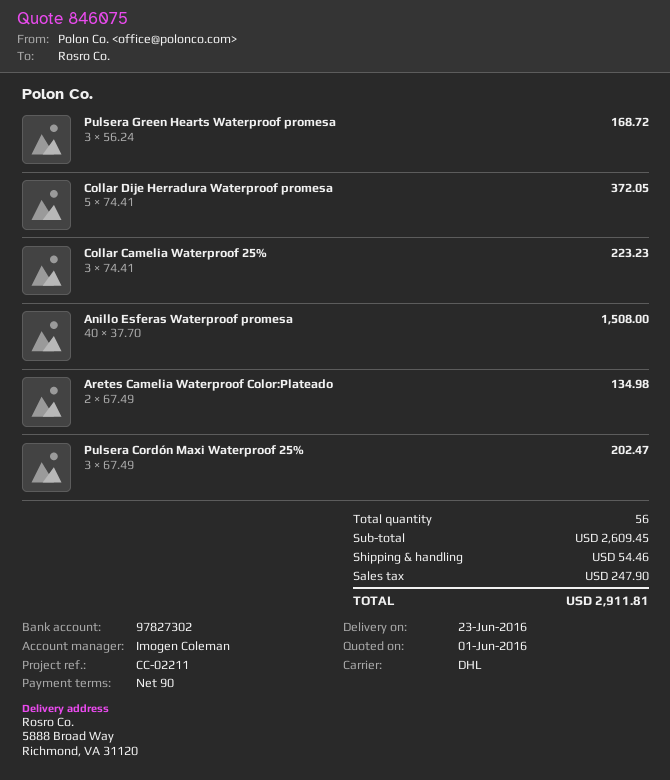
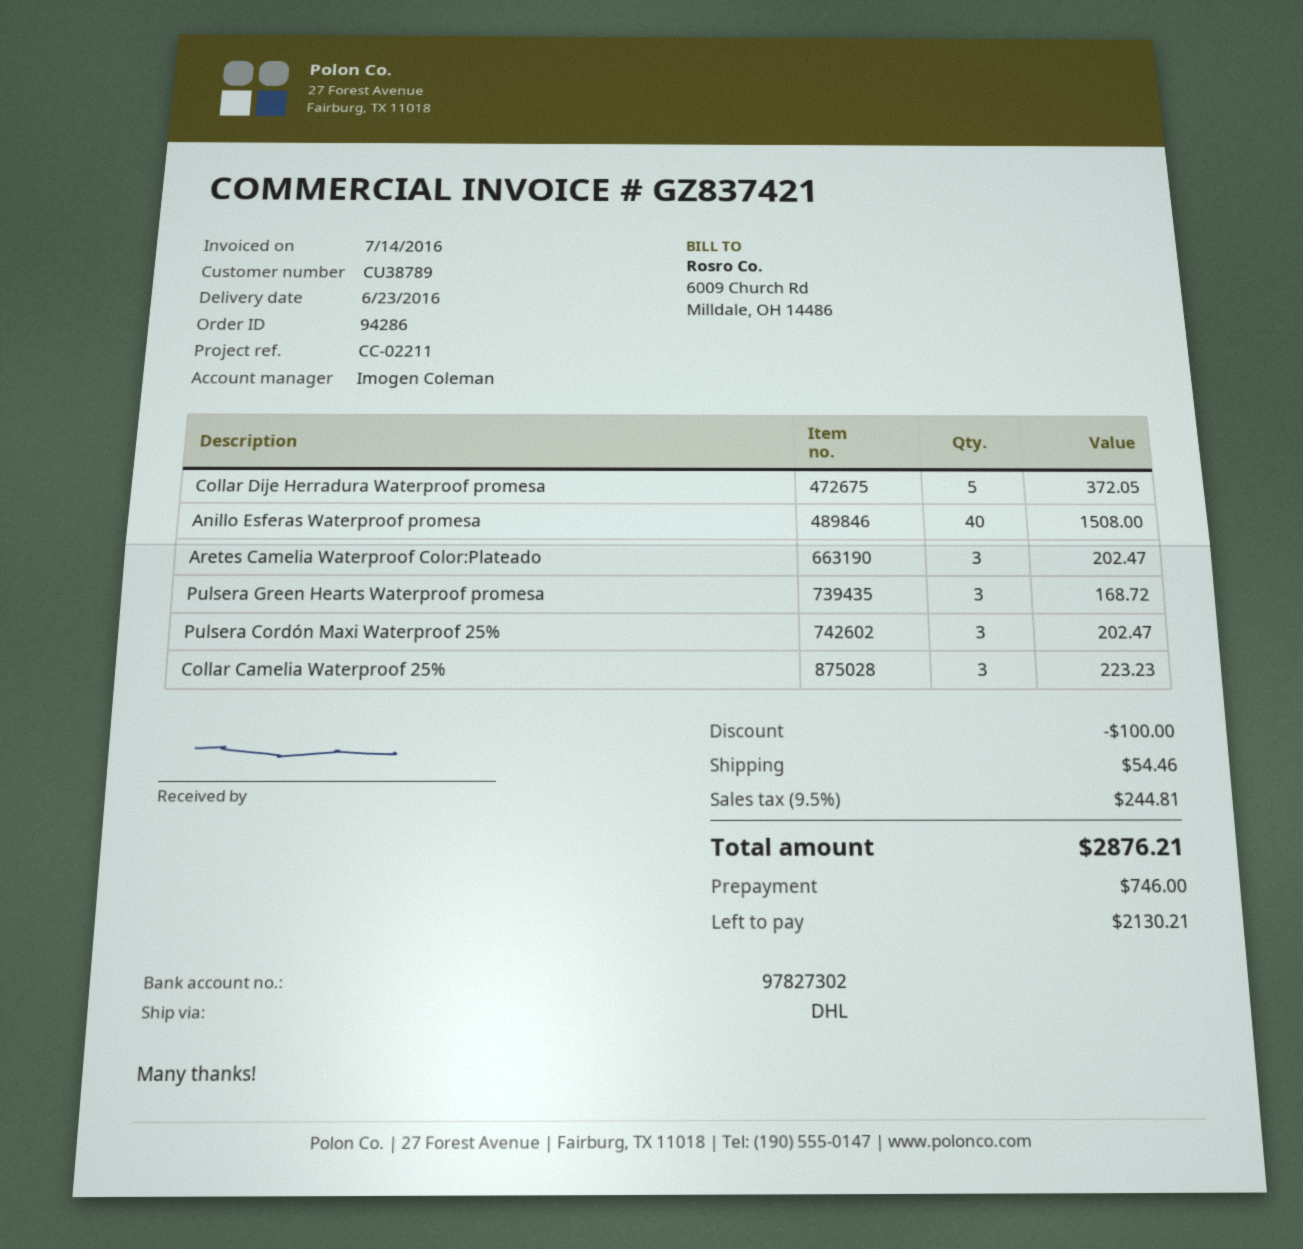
Aretes Camelia Waterproof Color:Plateado: 2 for 134.98 -> 3 for 202.47
discount: none -> 100.00
tax: 247.90 -> 244.81
total: 2911.81 -> 2876.21

